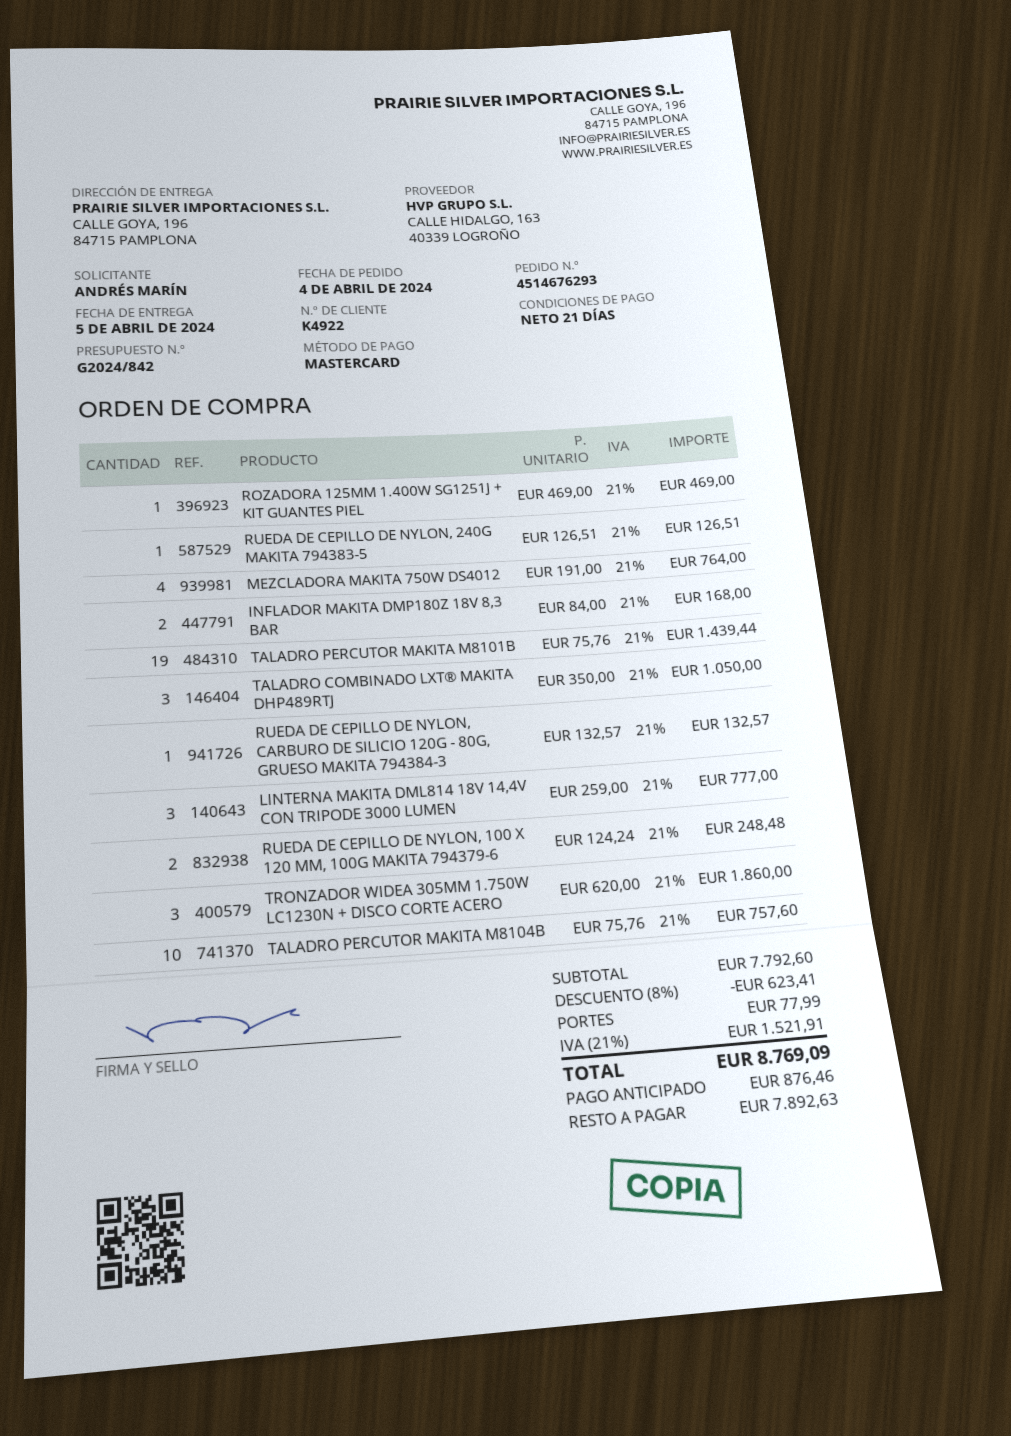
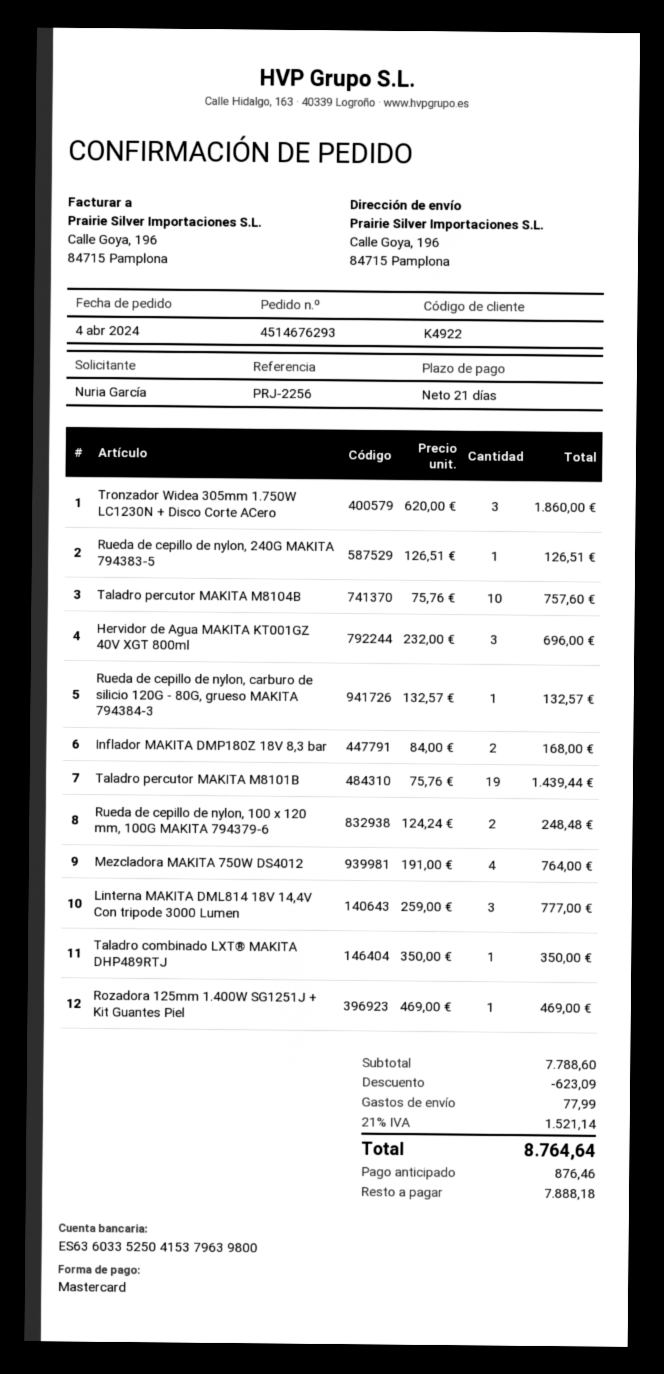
ordered by: ANDRÉS MARÍN -> Nuria García
TALADRO COMBINADO LXT® MAKITA DHP489RTJ: 3 x 350.00 = 1050.00 -> 1 x 350.00 = 350.00
Hervidor de Agua MAKITA KT001GZ 40V XGT 800ml: none -> 3 x 232.00 = 696.00
subtotal: 7792.60 -> 7788.60
discount: 623.41 -> 623.09
tax: 21% = 1521.91 -> 21% = 1521.14
total: 8769.09 -> 8764.64
balance: 7892.63 -> 7888.18

